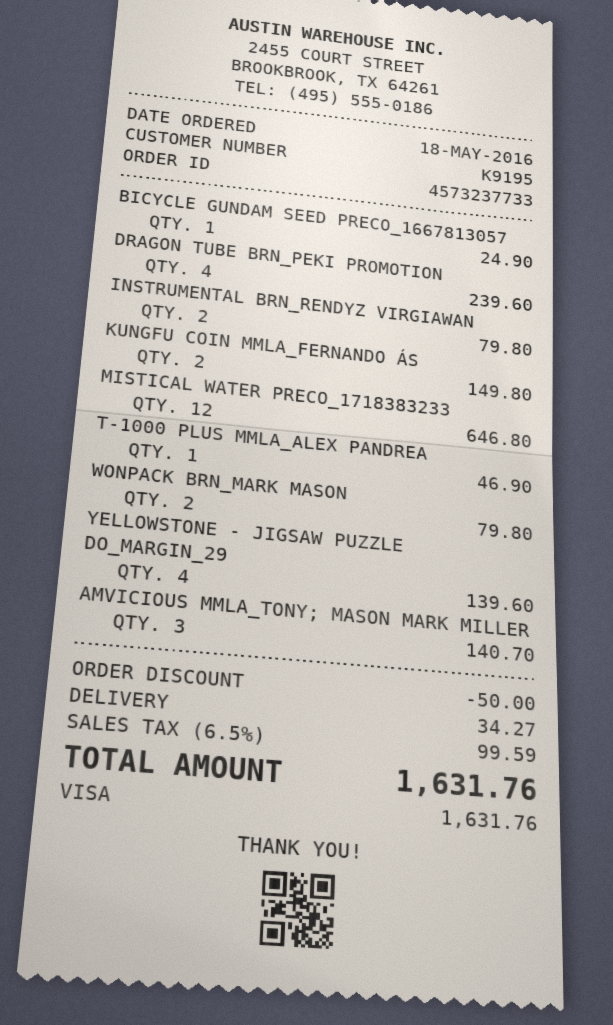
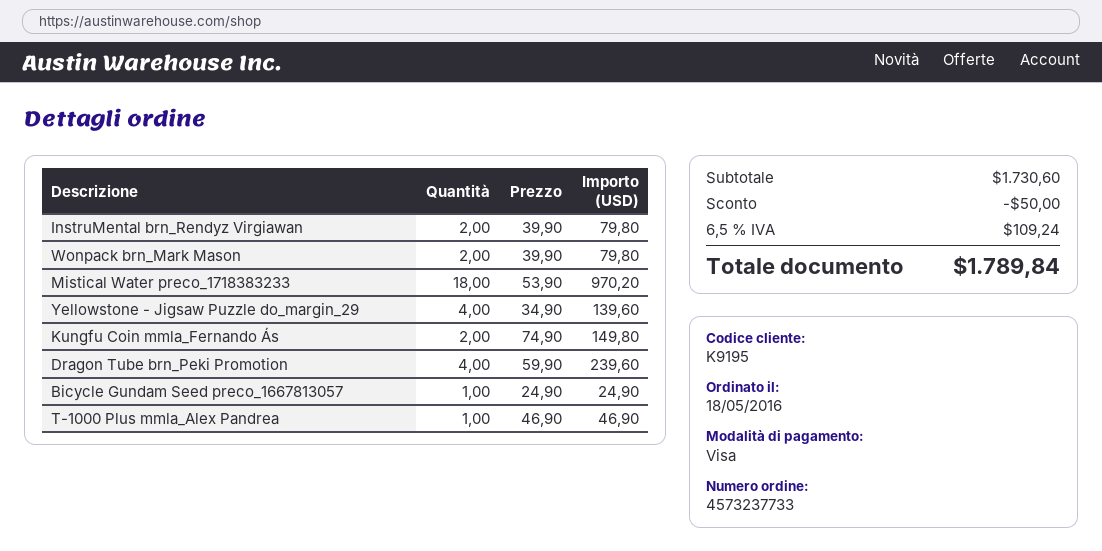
MISTICAL WATER PRECO_1718383233: 12 for 646.80 -> 18 for 970.20
AMVICIOUS MMLA_TONY; MASON MARK MILLER: 3 for 140.70 -> none
shipping: 34.27 -> none
tax: 6.5% = 99.59 -> 6.5% = 109.24
total: 1631.76 -> 1789.84

